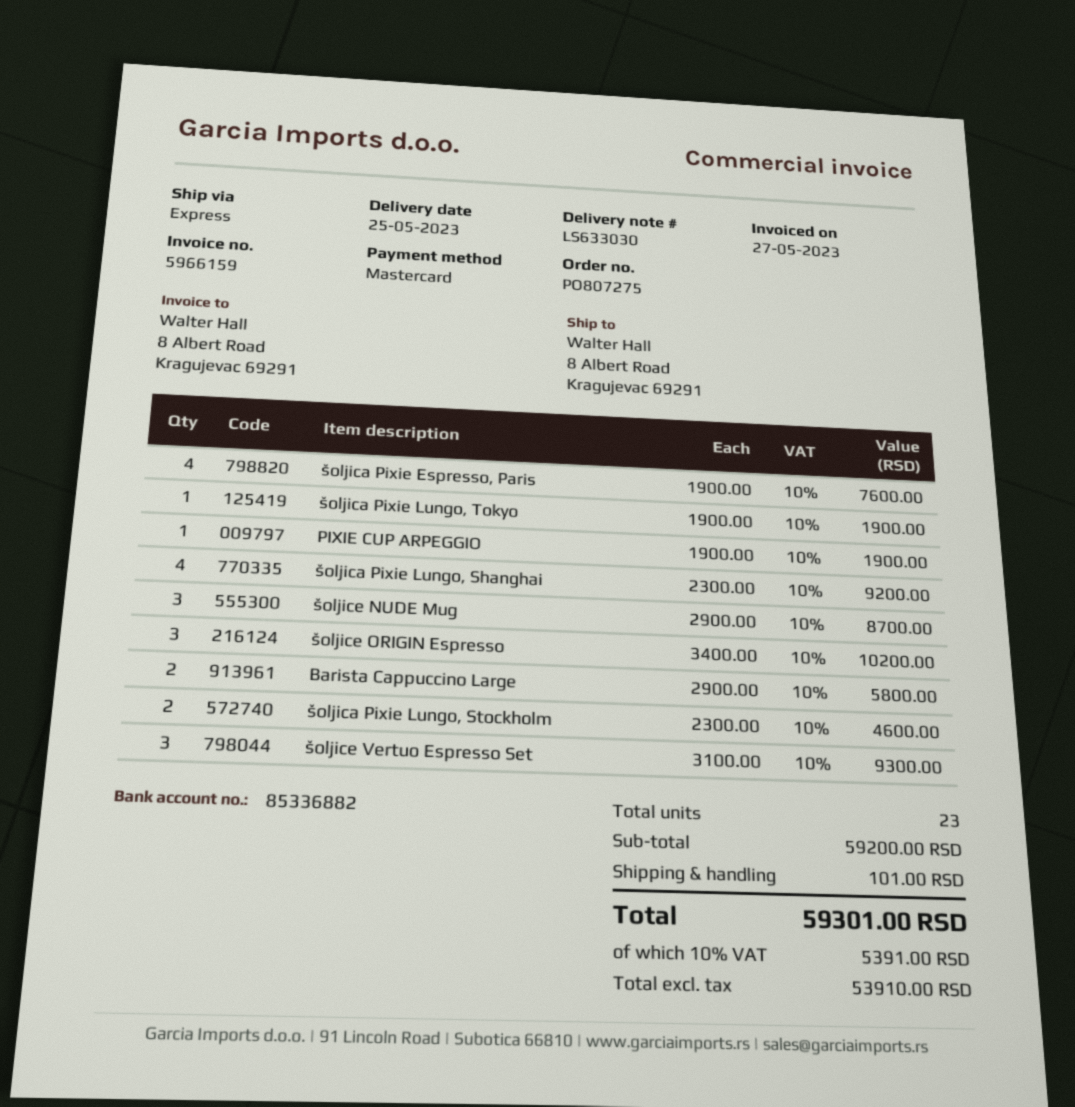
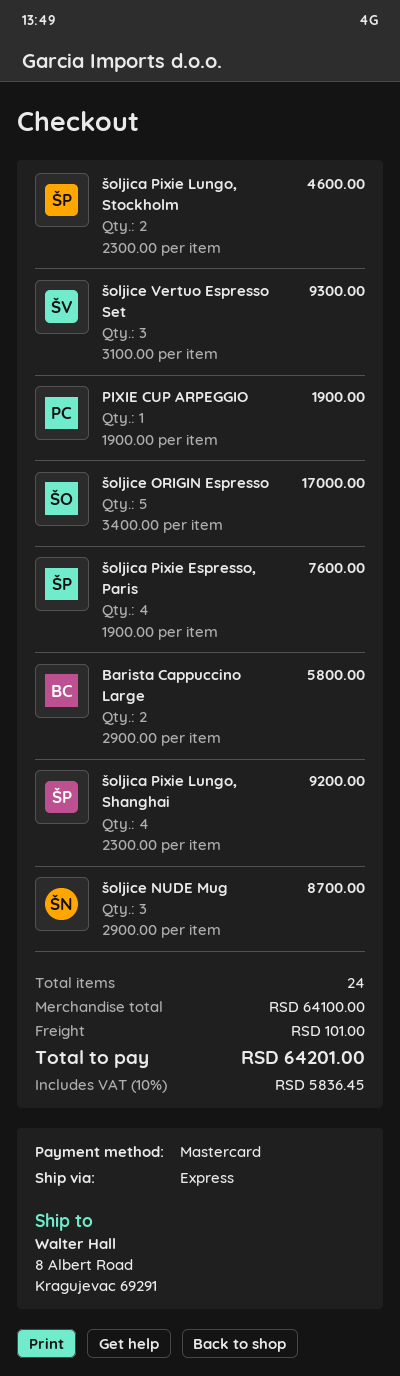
šoljica Pixie Lungo, Tokyo: 1 x 1900.00 = 1900.00 -> none
šoljice ORIGIN Espresso: 3 x 3400.00 = 10200.00 -> 5 x 3400.00 = 17000.00
total quantity: 23 -> 24
subtotal: 59200.00 -> 64100.00
tax: 10% = 5391.00 -> 10% = 5836.45
total: 59301.00 -> 64201.00

